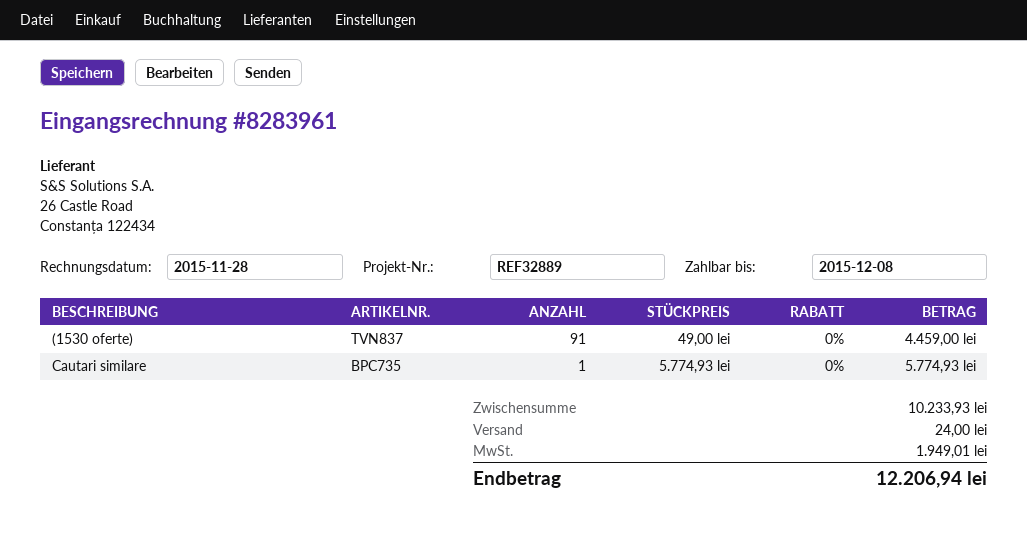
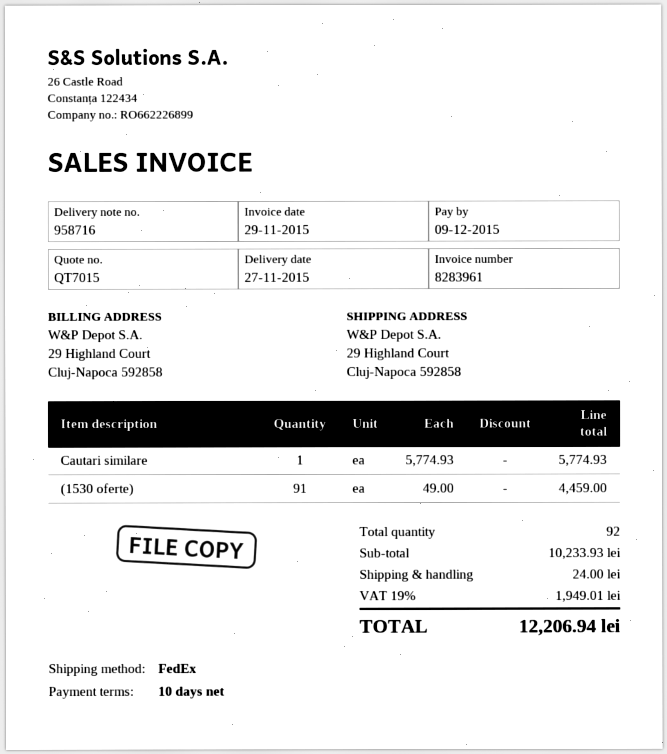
invoice date: 2015-11-28 -> 2015-11-29
due date: 2015-12-08 -> 2015-12-09

